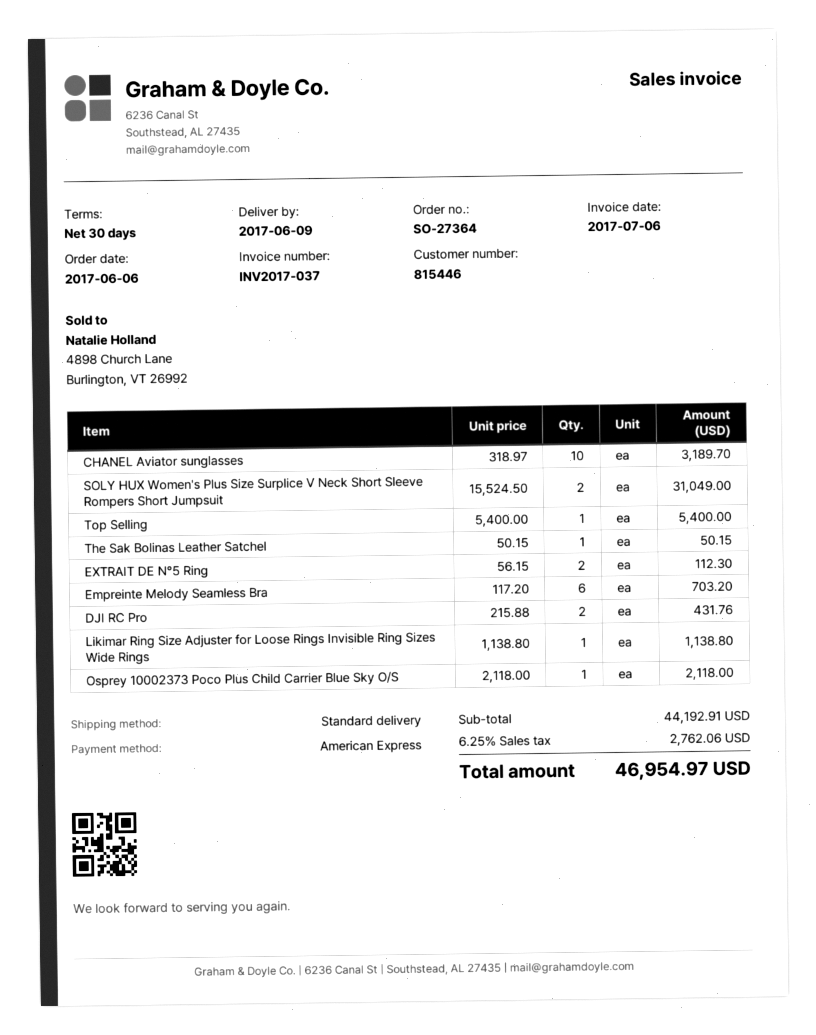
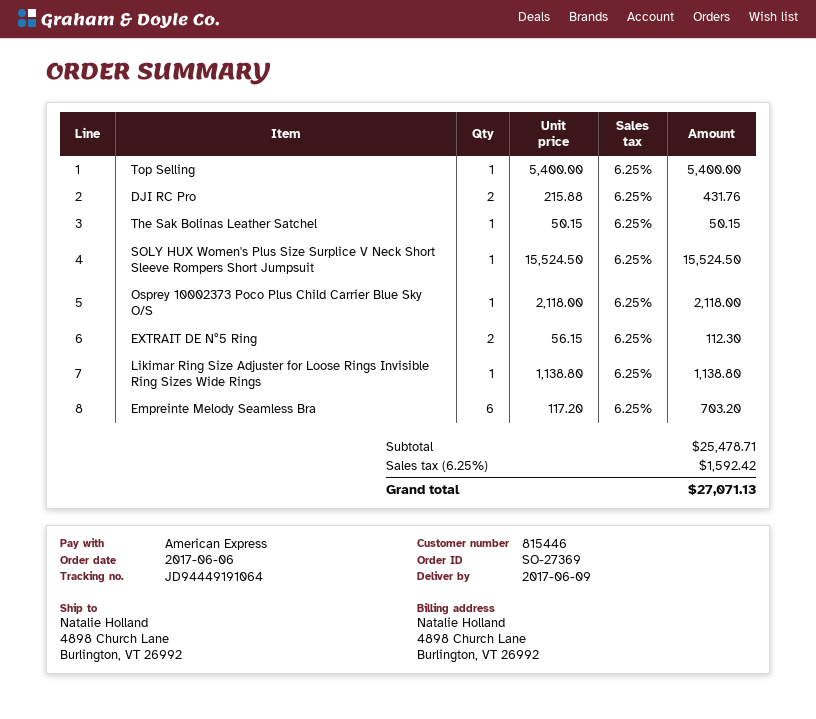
order number: SO-27364 -> SO-27369
CHANEL Aviator sunglasses: 10 x 318.97 = 3189.70 -> none
SOLY HUX Women's Plus Size Surplice V Neck Short Sleeve Rompers Short Jumpsuit: 2 x 15524.50 = 31049.00 -> 1 x 15524.50 = 15524.50
subtotal: 44192.91 -> 25478.71
tax: 6.25% = 2762.06 -> 6.25% = 1592.42
total: 46954.97 -> 27071.13

